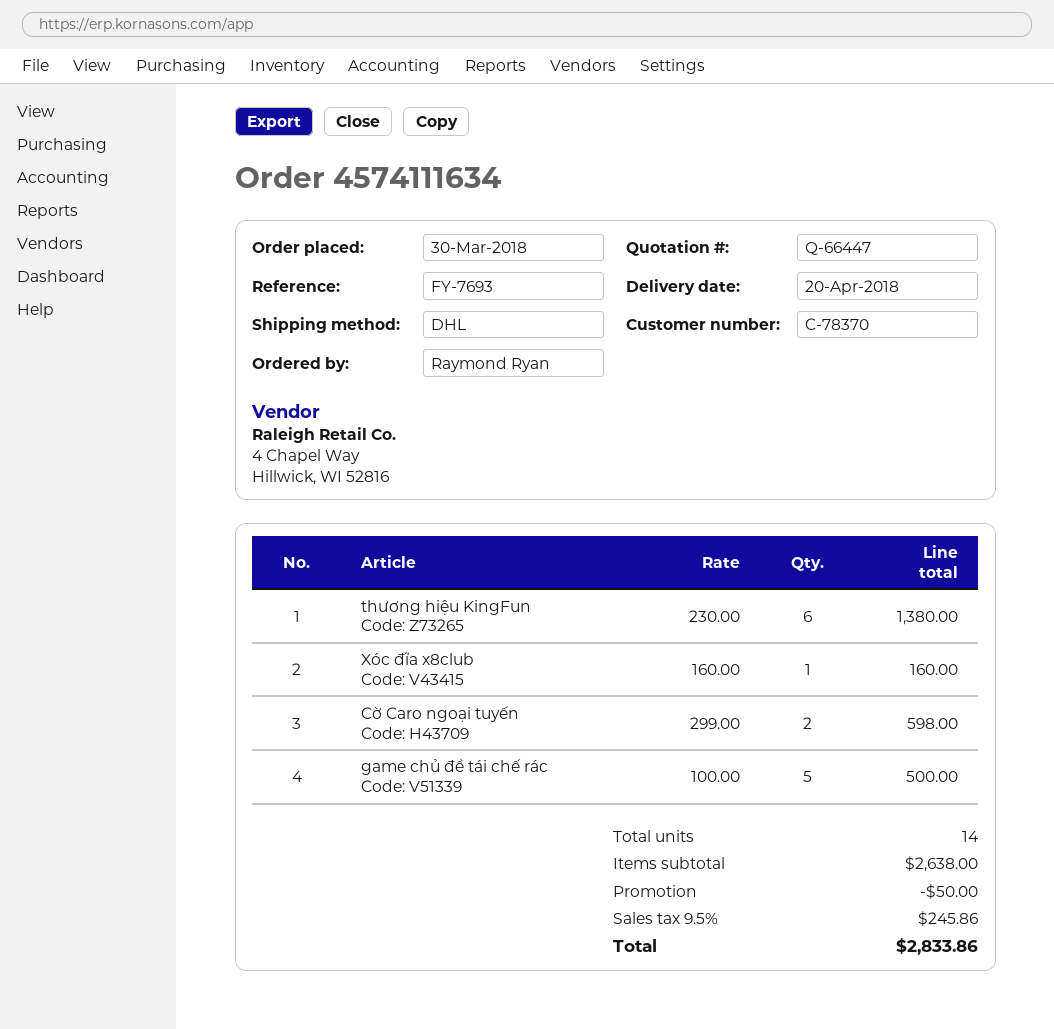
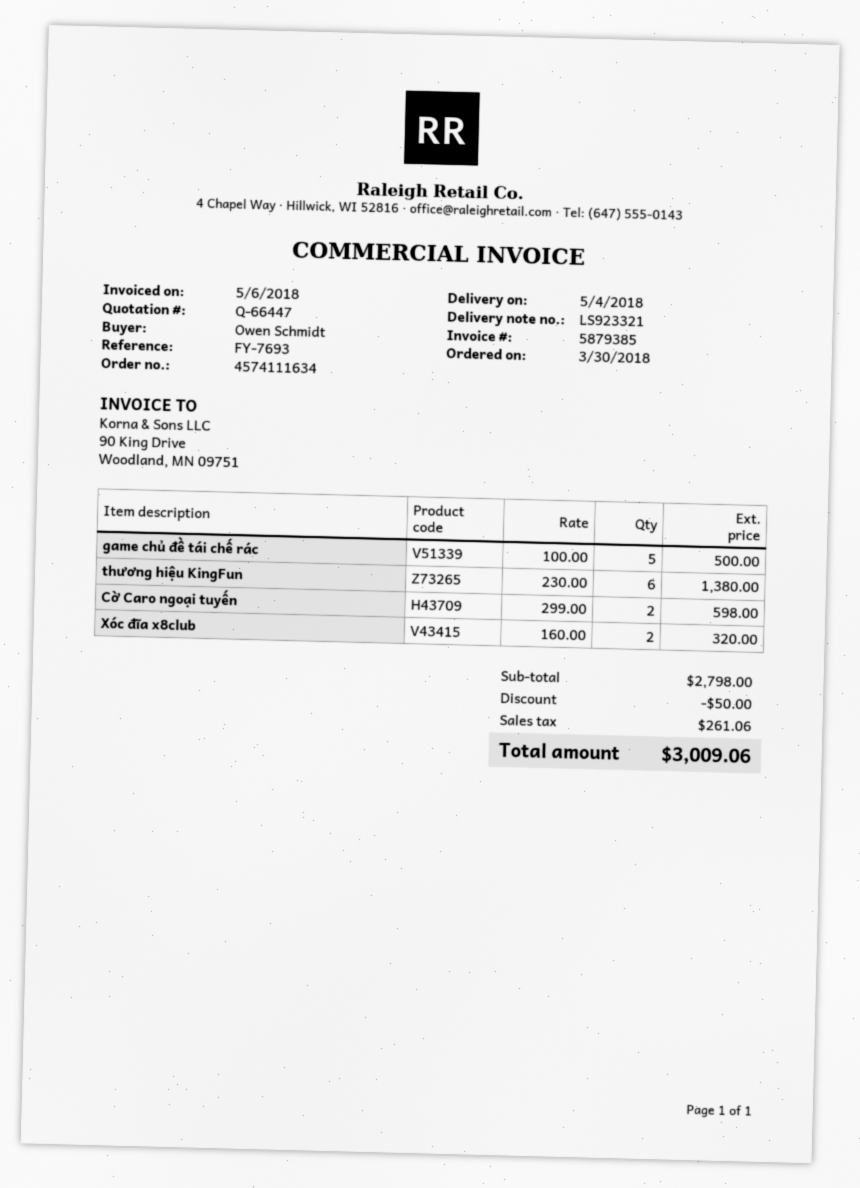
delivery date: 2018-04-20 -> 2018-05-04
ordered by: Raymond Ryan -> Owen Schmidt
Xóc đĩa x8club: 1 x 160.00 = 160.00 -> 2 x 160.00 = 320.00
subtotal: 2638.00 -> 2798.00
tax: 245.86 -> 261.06
total: 2833.86 -> 3009.06

